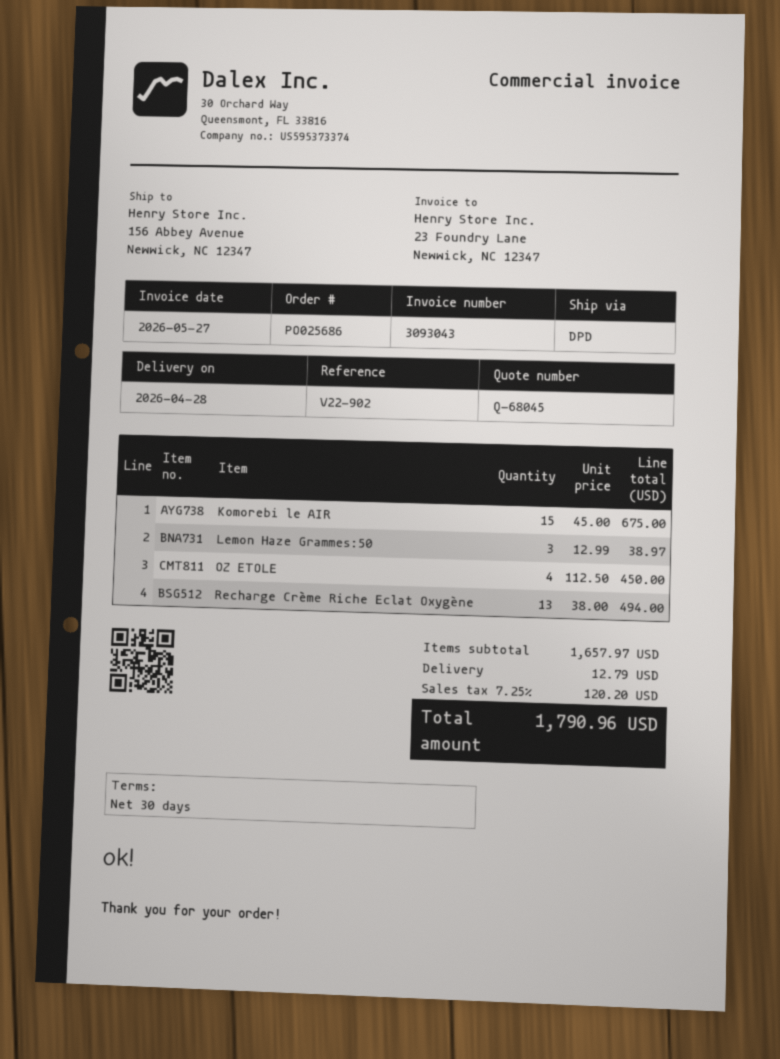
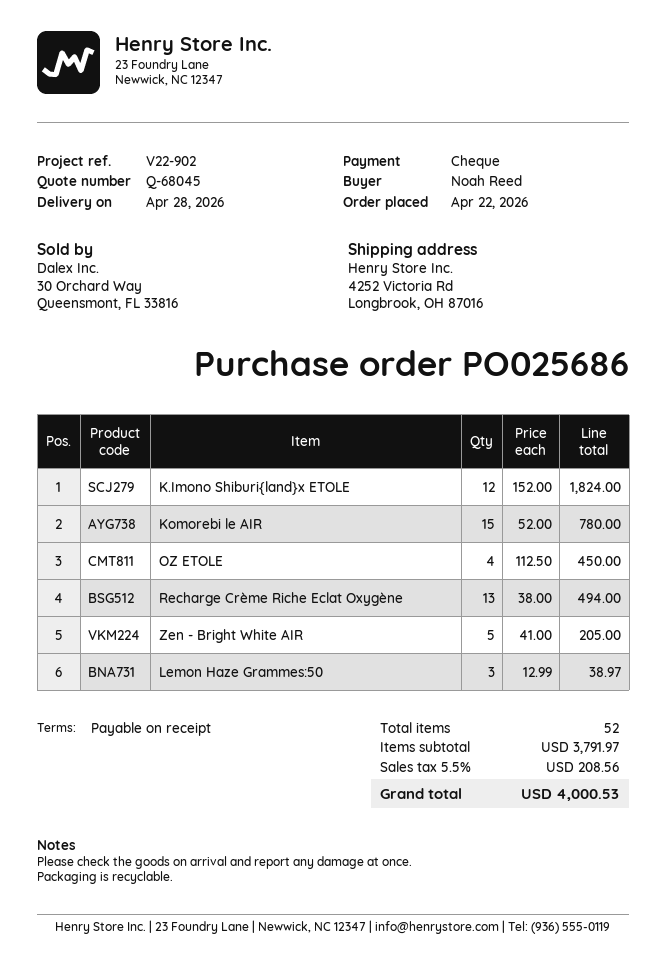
payment terms: 30 days -> on receipt
ship to: 156 Abbey Avenue, Newwick, NC 12347 -> 4252 Victoria Rd, Longbrook, OH 87016
Komorebi le AIR: 15 x 45.00 = 675.00 -> 15 x 52.00 = 780.00
K.Imono Shiburi{land}x ETOLE: none -> 12 x 152.00 = 1824.00
Zen - Bright White AIR: none -> 5 x 41.00 = 205.00
subtotal: 1657.97 -> 3791.97
shipping: 12.79 -> none
tax: 7.25% = 120.20 -> 5.5% = 208.56
total: 1790.96 -> 4000.53

